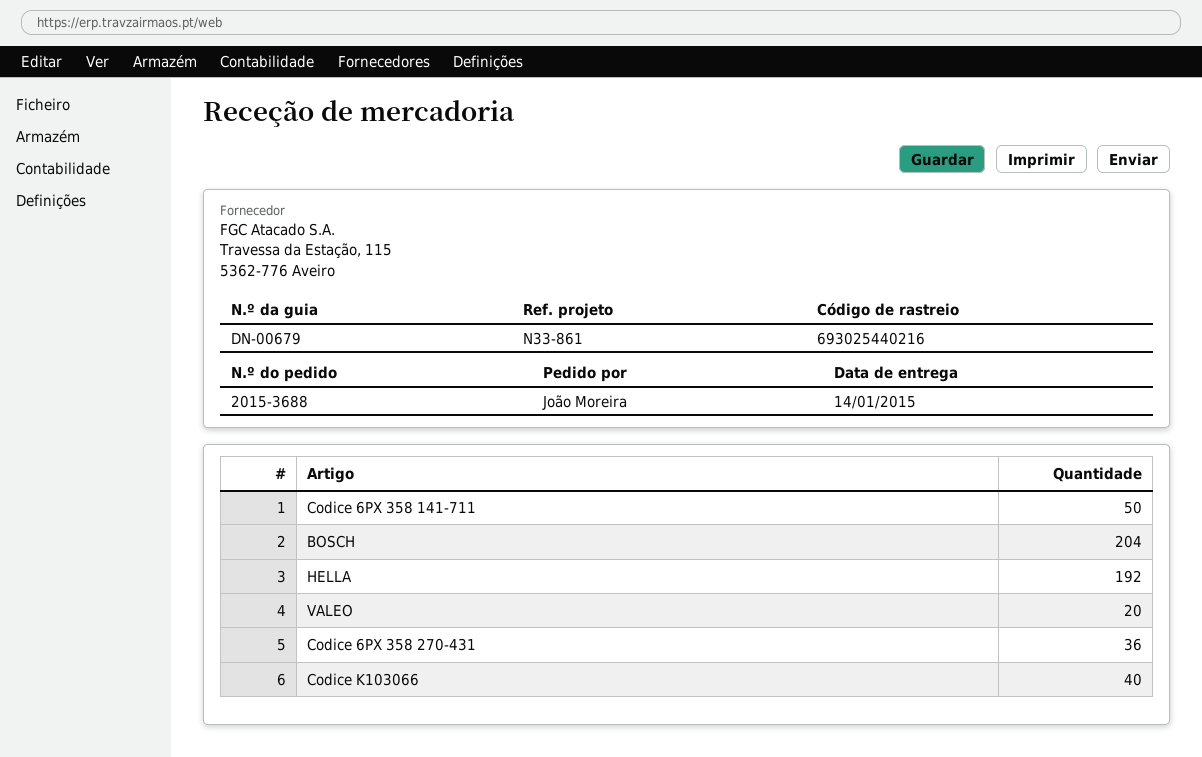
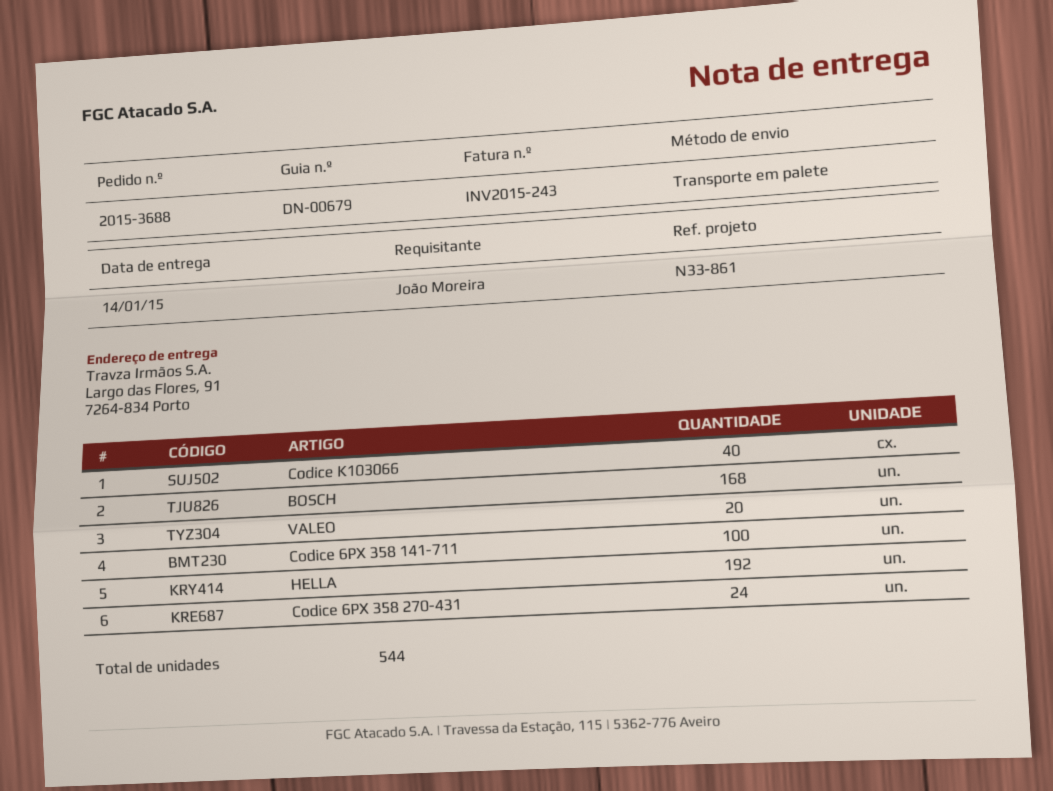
Codice 6PX 358 141-711: 50 -> 100
BOSCH: 204 -> 168
Codice 6PX 358 270-431: 36 -> 24

